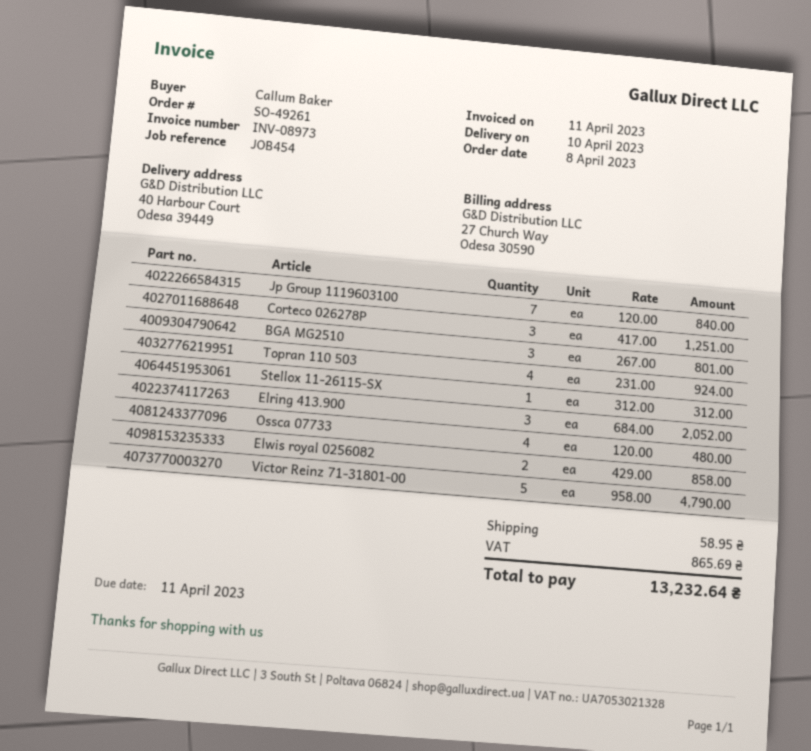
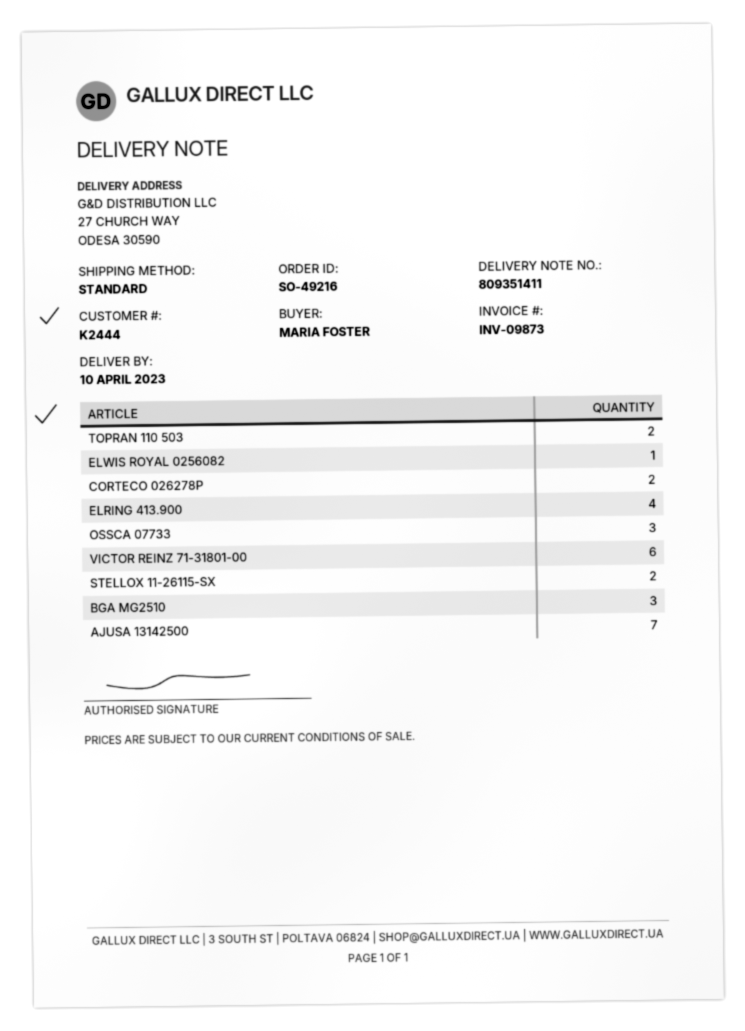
order number: SO-49261 -> SO-49216
invoice number: INV-08973 -> INV-09873
ordered by: Callum Baker -> MARIA FOSTER
ship to: 40 Harbour Court, Odesa 39449 -> 27 CHURCH WAY, ODESA 30590
Jp Group 1119603100: 7 -> none
Corteco 026278P: 3 -> 2
Topran 110 503: 4 -> 2
Stellox 11-26115-SX: 1 -> 2
Elring 413.900: 3 -> 4
Ossca 07733: 4 -> 3
Elwis royal 0256082: 2 -> 1
Victor Reinz 71-31801-00: 5 -> 6
AJUSA 13142500: none -> 7

